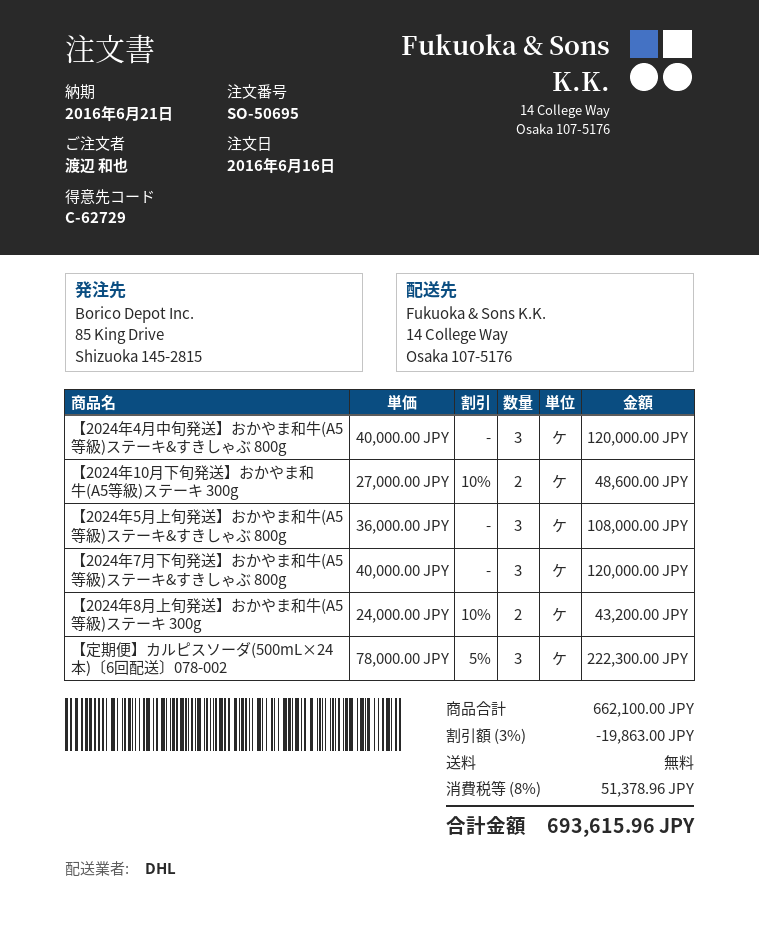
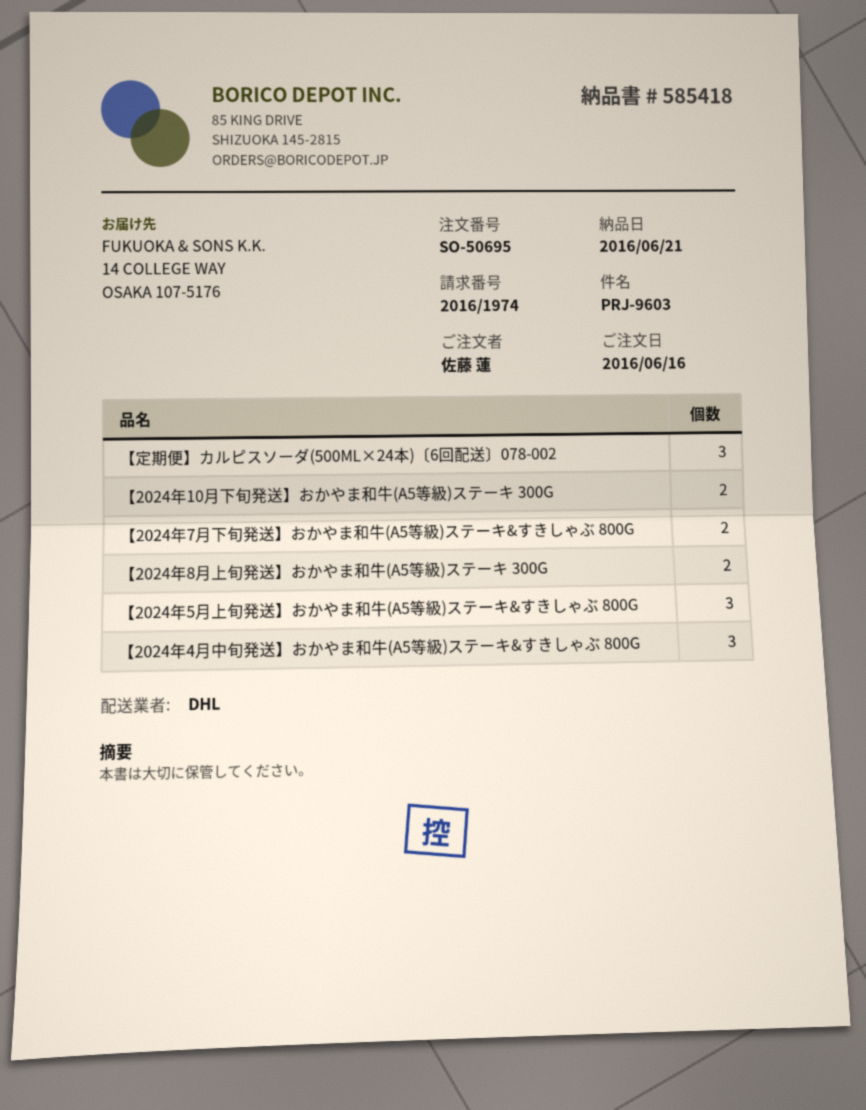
ordered by: 渡辺 和也 -> 佐藤 蓮
【2024年7月下旬発送】おかやま和牛(A5等級)ステーキ&すきしゃぶ 800g: 3 -> 2

